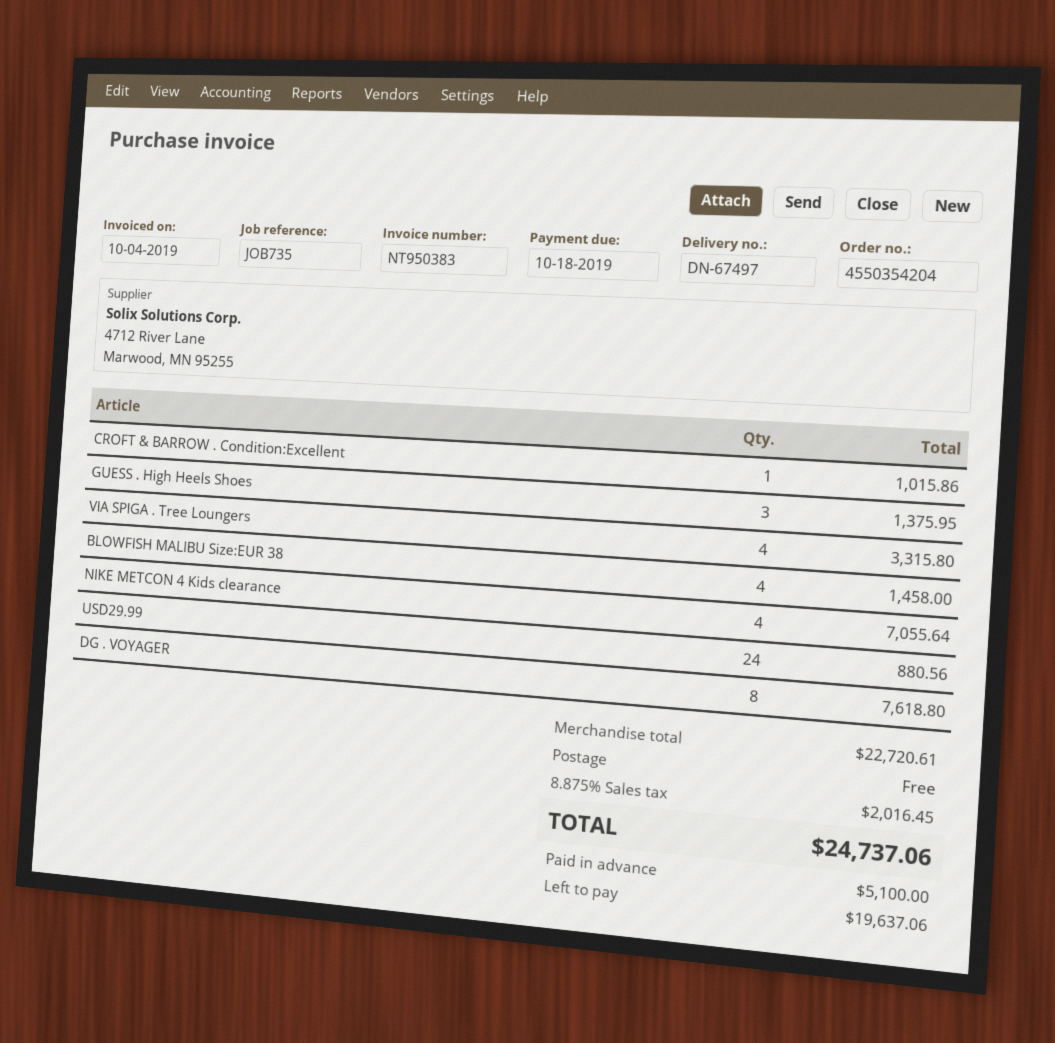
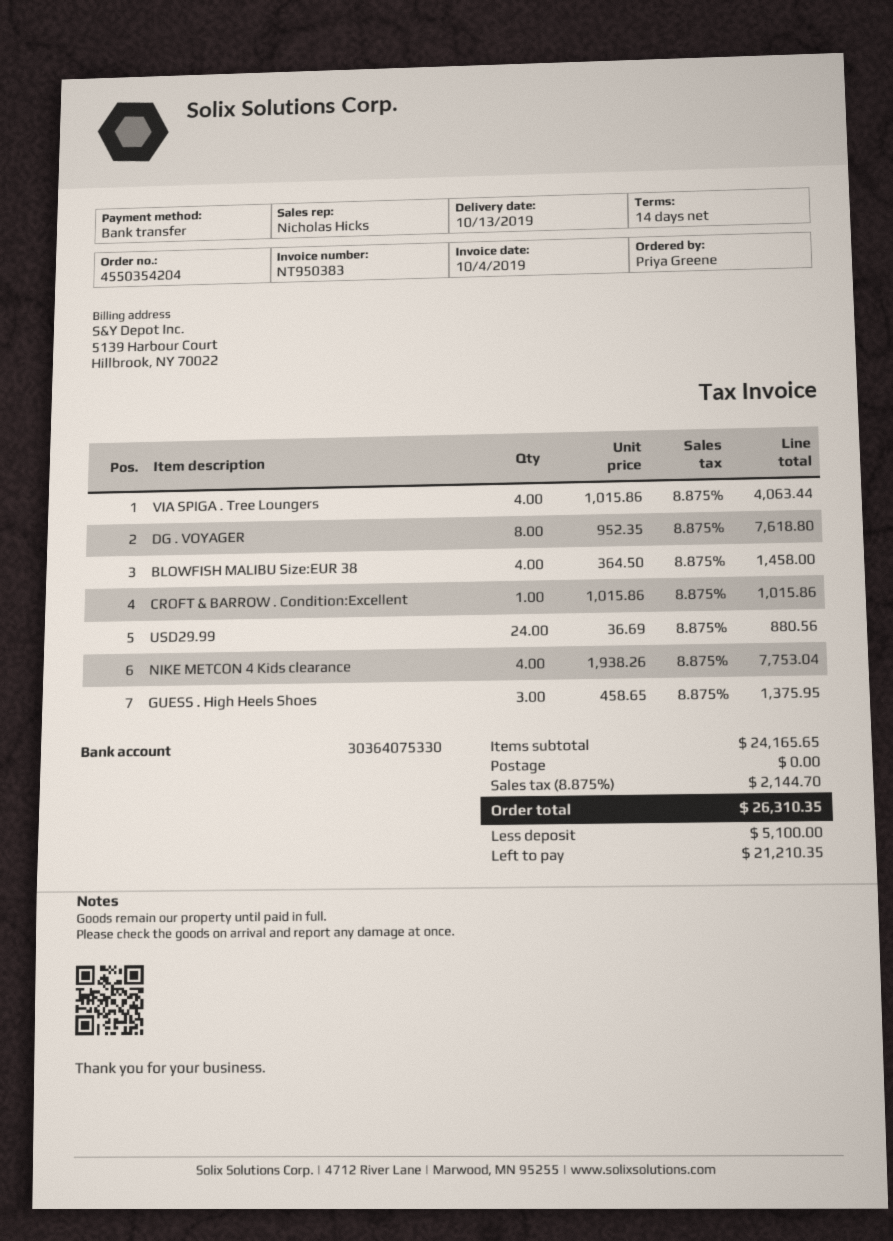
VIA SPIGA . Tree Loungers: 4 for 3315.80 -> 4 for 4063.44
NIKE METCON 4 Kids clearance: 4 for 7055.64 -> 4 for 7753.04
subtotal: 22720.61 -> 24165.65
tax: 8.875% = 2016.45 -> 8.875% = 2144.70
total: 24737.06 -> 26310.35
balance: 19637.06 -> 21210.35

